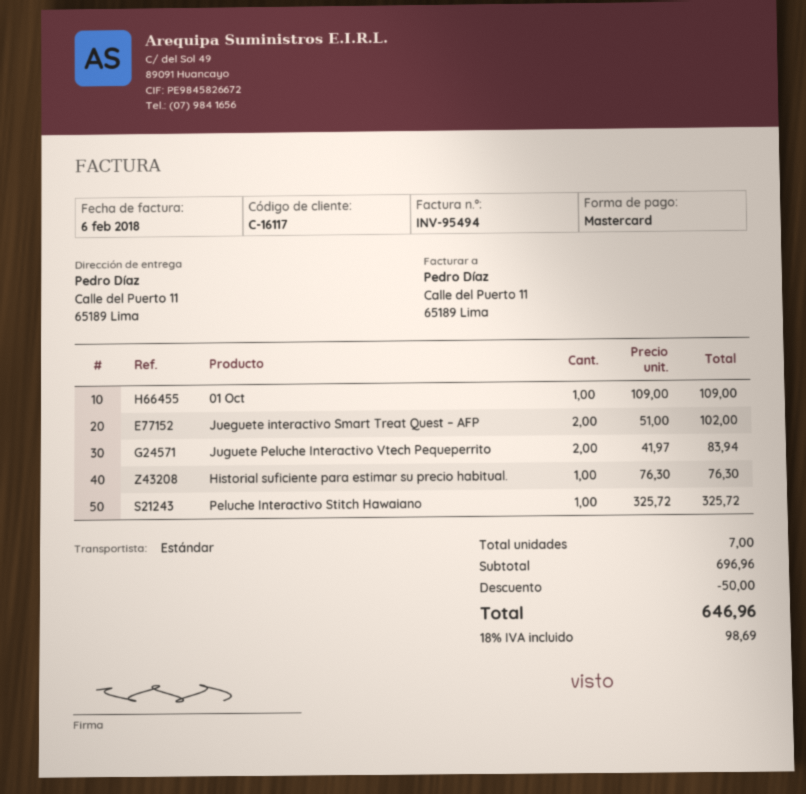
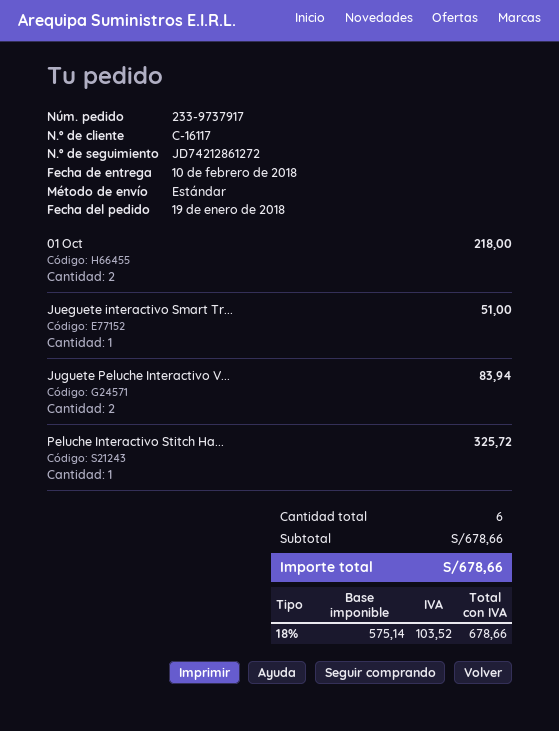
01 Oct: 1 for 109.00 -> 2 for 218.00
Jueguete interactivo Smart Treat Quest – AFP: 2 for 102.00 -> 1 for 51.00
Historial suficiente para estimar su precio habitual.: 1 for 76.30 -> none
total quantity: 7 -> 6
subtotal: 696.96 -> 678.66
discount: 50.00 -> none
tax: 18% = 98.69 -> 18% = 103.52
total: 646.96 -> 678.66

